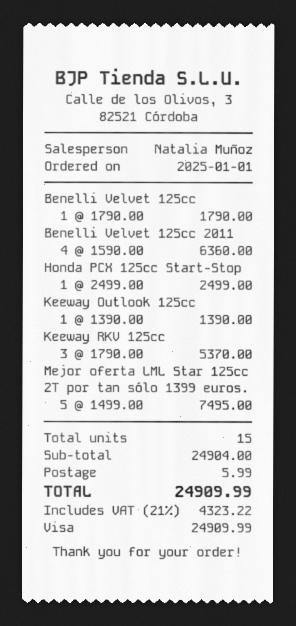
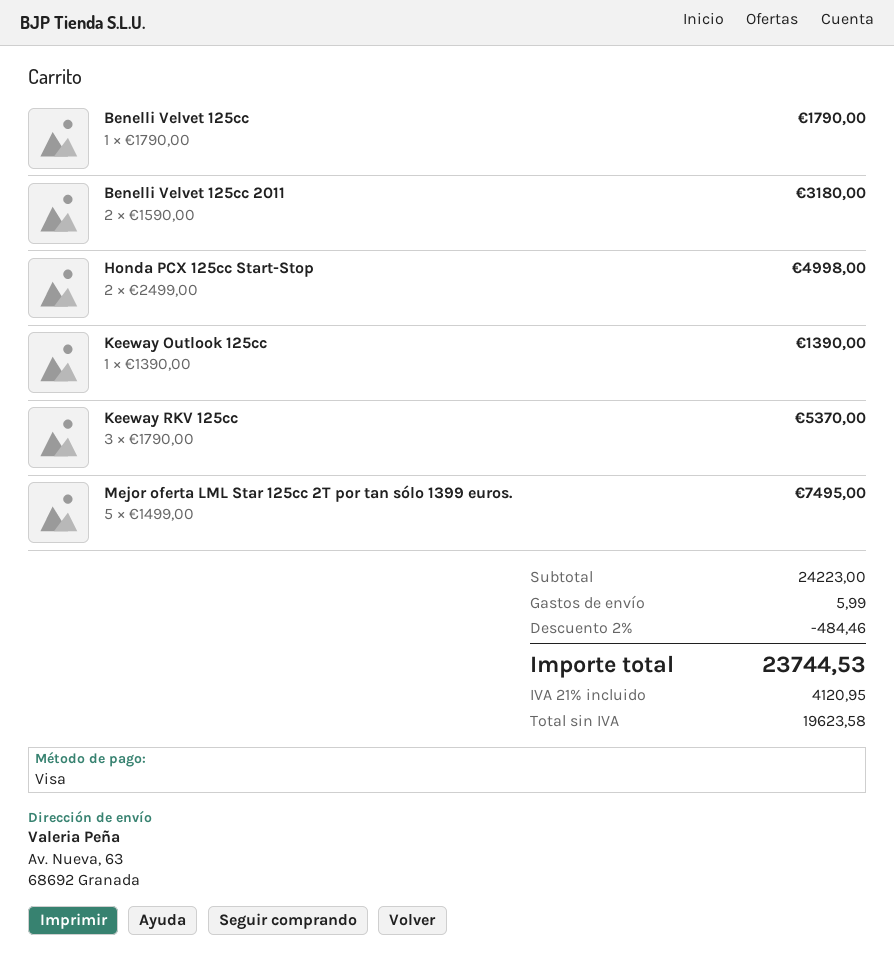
Benelli Velvet 125cc 2011: 4 x 1590.00 = 6360.00 -> 2 x 1590.00 = 3180.00
Honda PCX 125cc Start-Stop: 1 x 2499.00 = 2499.00 -> 2 x 2499.00 = 4998.00
subtotal: 24904.00 -> 24223.00
discount: none -> 2% = 484.46
tax: 21% = 4323.22 -> 21% = 4120.95
total: 24909.99 -> 23744.53

